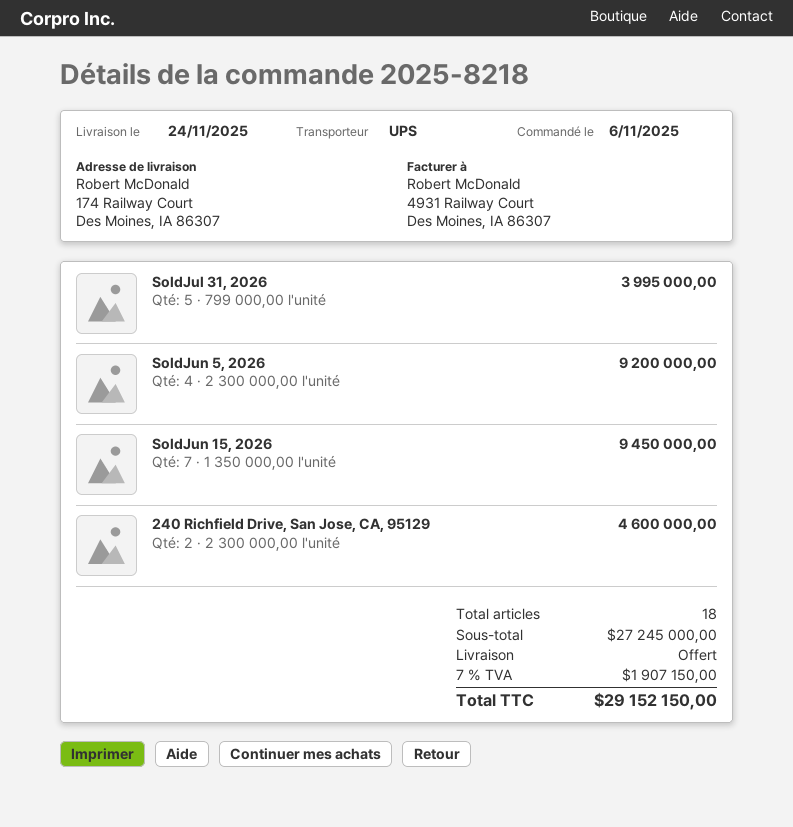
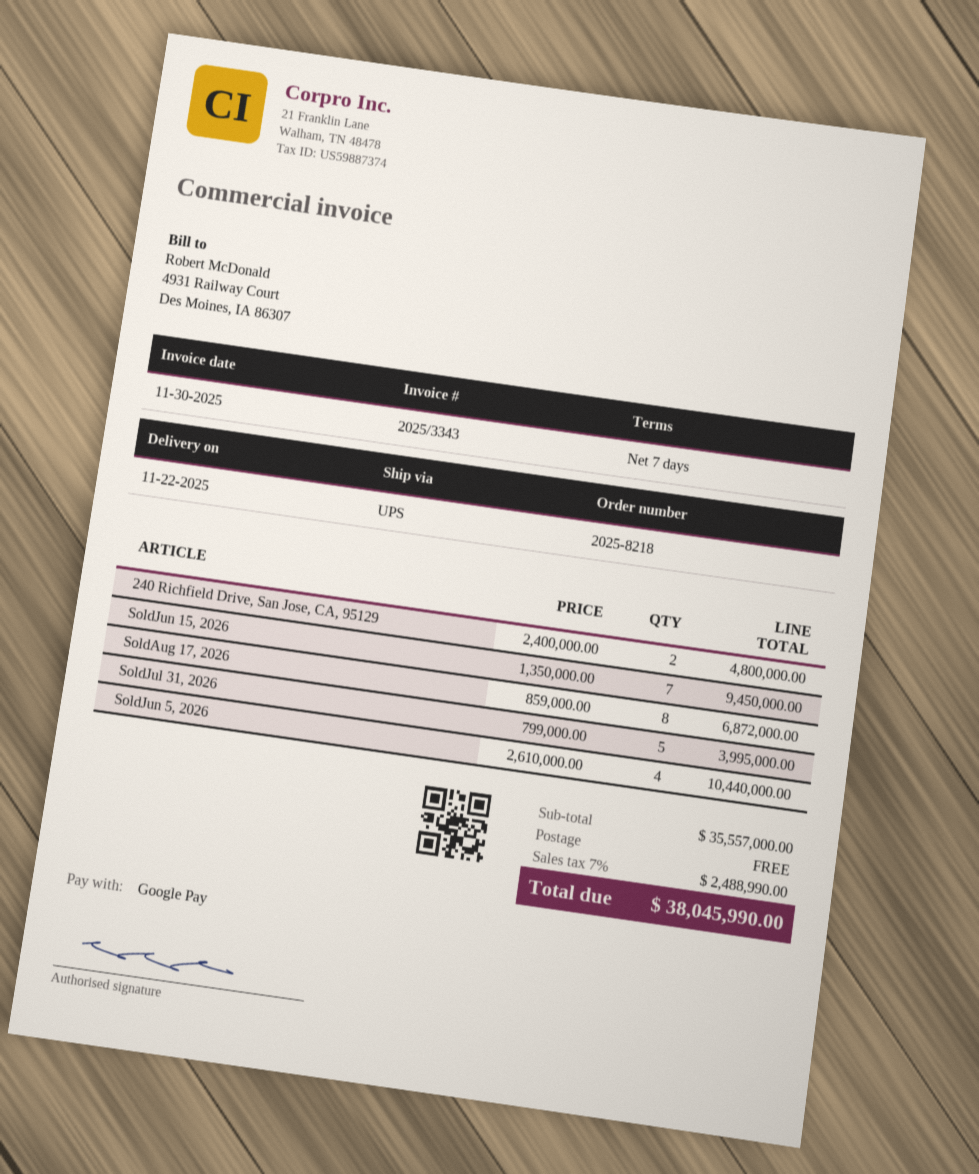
delivery date: 2025-11-24 -> 2025-11-22
SoldJun 5, 2026: 4 x 2300000.00 = 9200000.00 -> 4 x 2610000.00 = 10440000.00
240 Richfield Drive, San Jose, CA, 95129: 2 x 2300000.00 = 4600000.00 -> 2 x 2400000.00 = 4800000.00
SoldAug 17, 2026: none -> 8 x 859000.00 = 6872000.00
subtotal: 27245000.00 -> 35557000.00
tax: 7% = 1907150.00 -> 7% = 2488990.00
total: 29152150.00 -> 38045990.00

